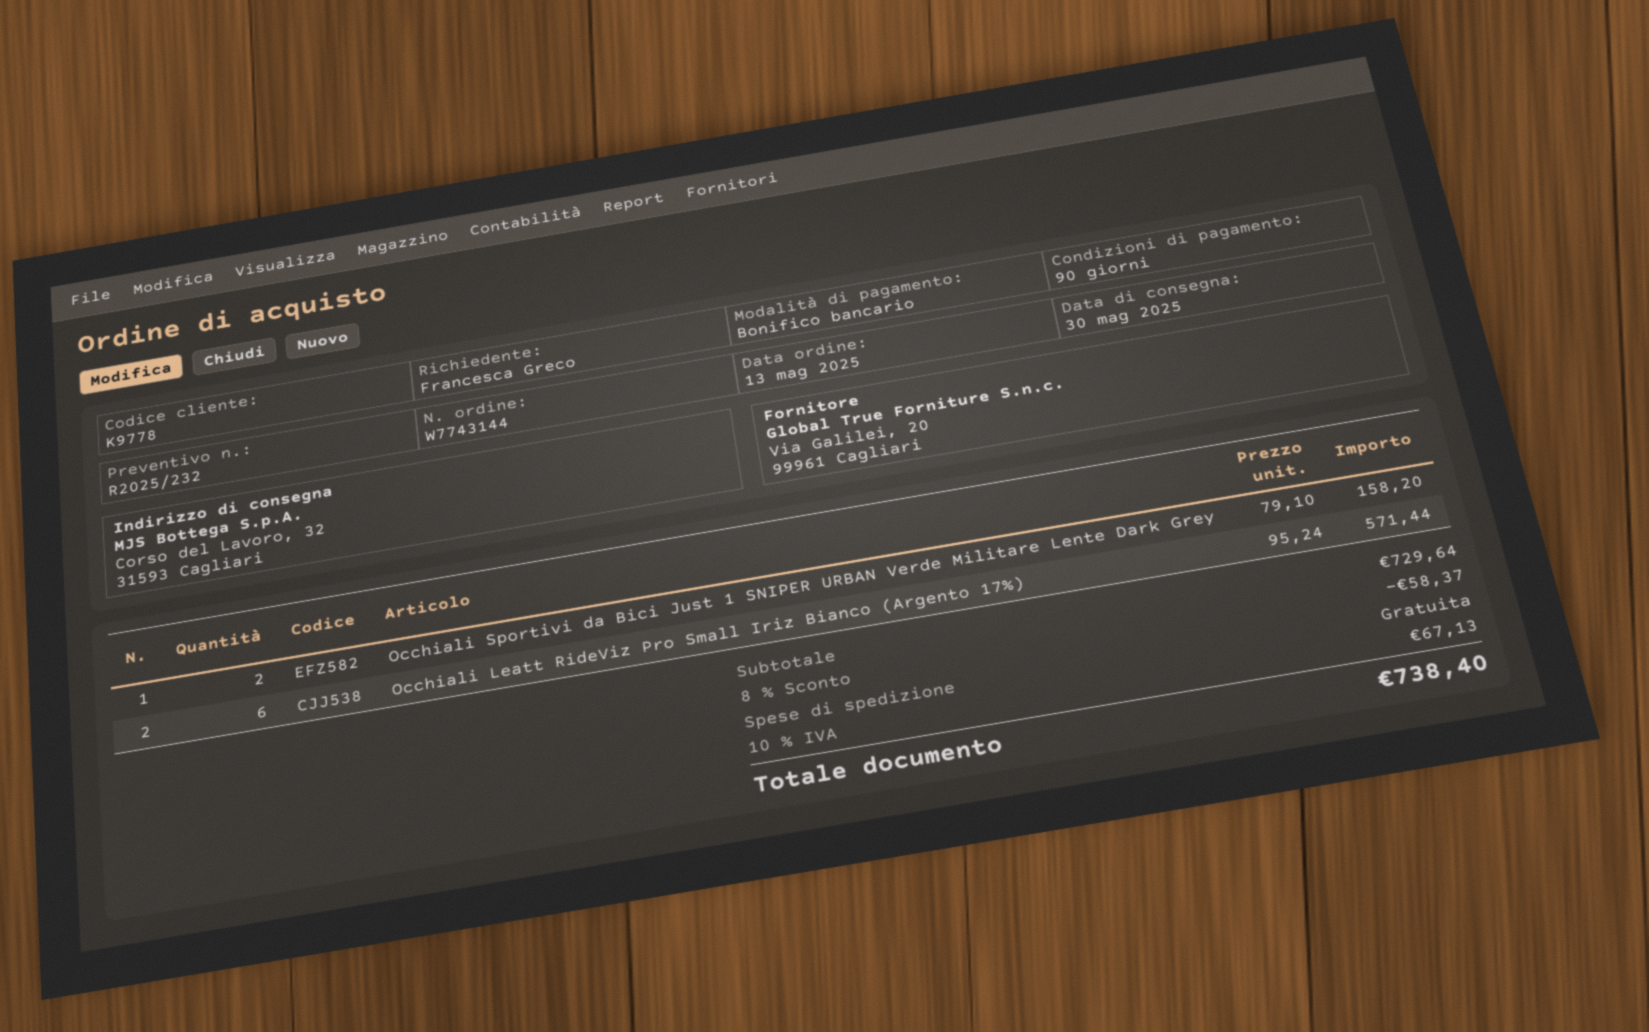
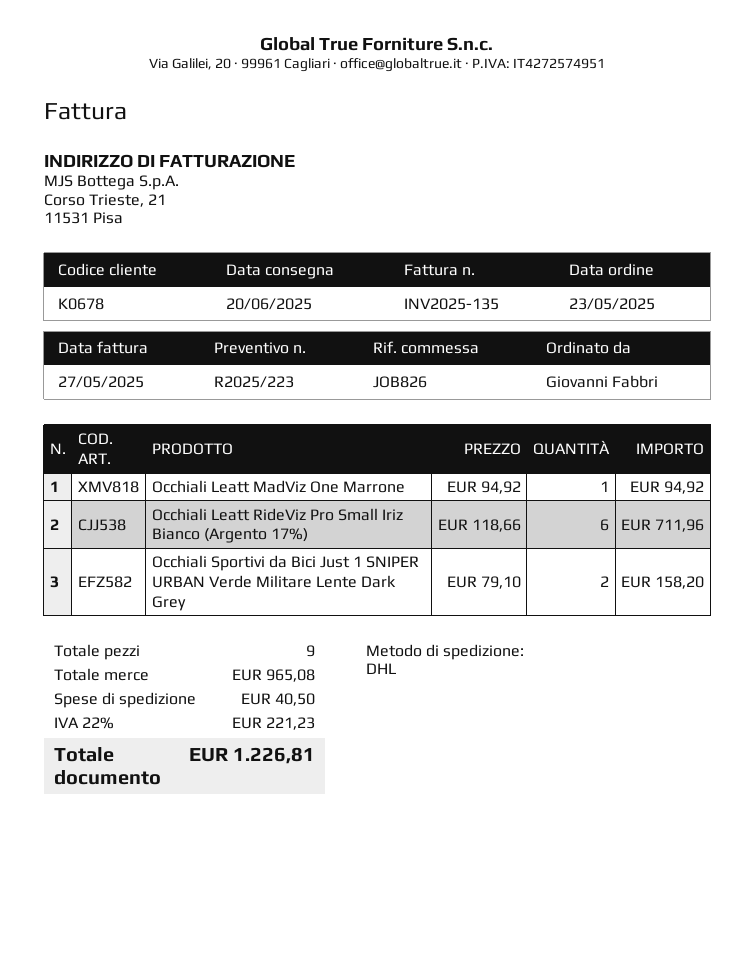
quote number: R2025/232 -> R2025/223
order date: 2025-05-13 -> 2025-05-23
delivery date: 2025-05-30 -> 2025-06-20
customer number: K9778 -> K0678
ordered by: Francesca Greco -> Giovanni Fabbri
Occhiali Leatt RideViz Pro Small Iriz Bianco (Argento 17%): 6 x 95.24 = 571.44 -> 6 x 118.66 = 711.96
Occhiali Leatt MadViz One Marrone: none -> 1 x 94.92 = 94.92
subtotal: 729.64 -> 965.08
discount: 8% = 58.37 -> none
shipping: 0.00 -> 40.50
tax: 10% = 67.13 -> 22% = 221.23
total: 738.40 -> 1226.81

